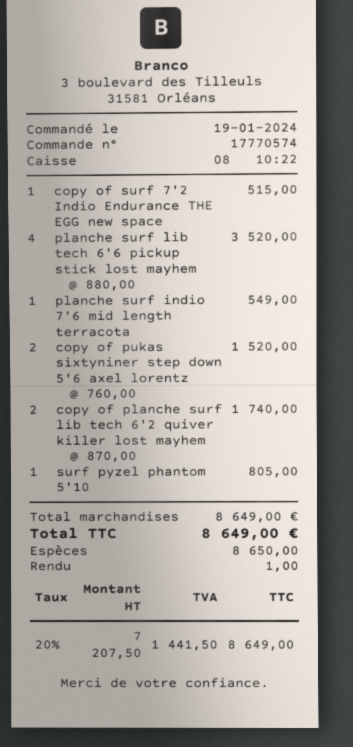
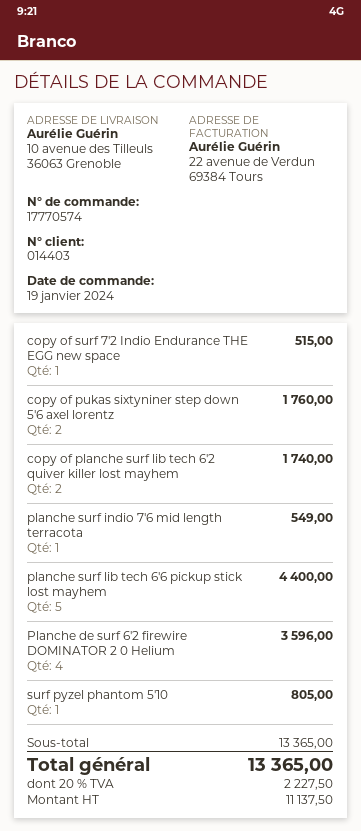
planche surf lib tech 6'6 pickup stick lost mayhem: 4 for 3520.00 -> 5 for 4400.00
copy of pukas sixtyniner step down 5'6 axel lorentz: 2 for 1520.00 -> 2 for 1760.00
Planche de surf 6'2 firewire DOMINATOR 2 0 Helium: none -> 4 for 3596.00
subtotal: 8649.00 -> 13365.00
net: 7207.50 -> 11137.50
tax: 20% = 1441.50 -> 20% = 2227.50
total: 8649.00 -> 13365.00

